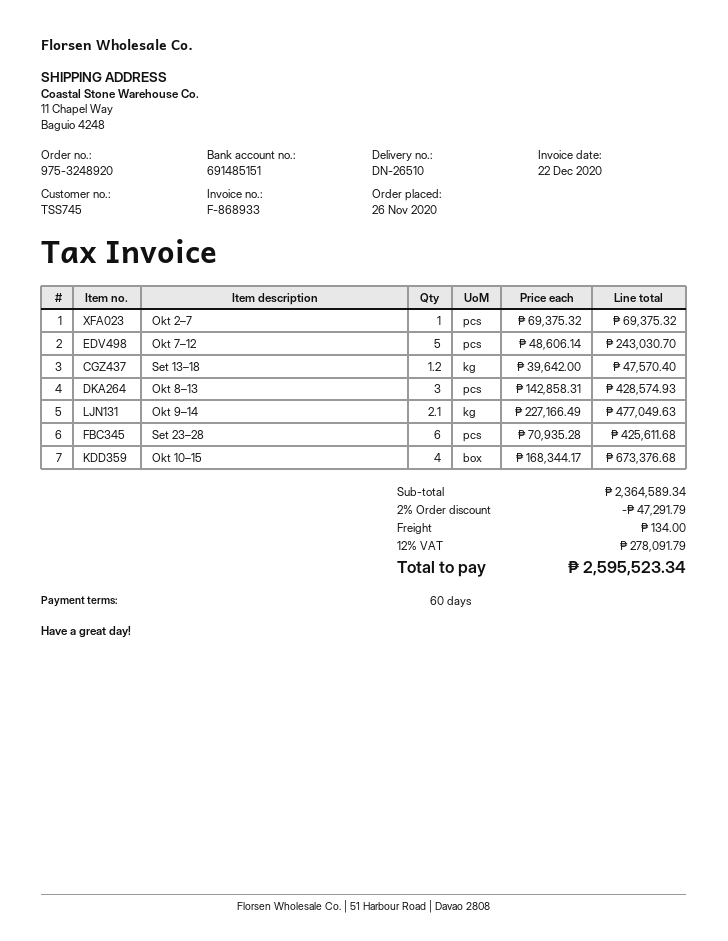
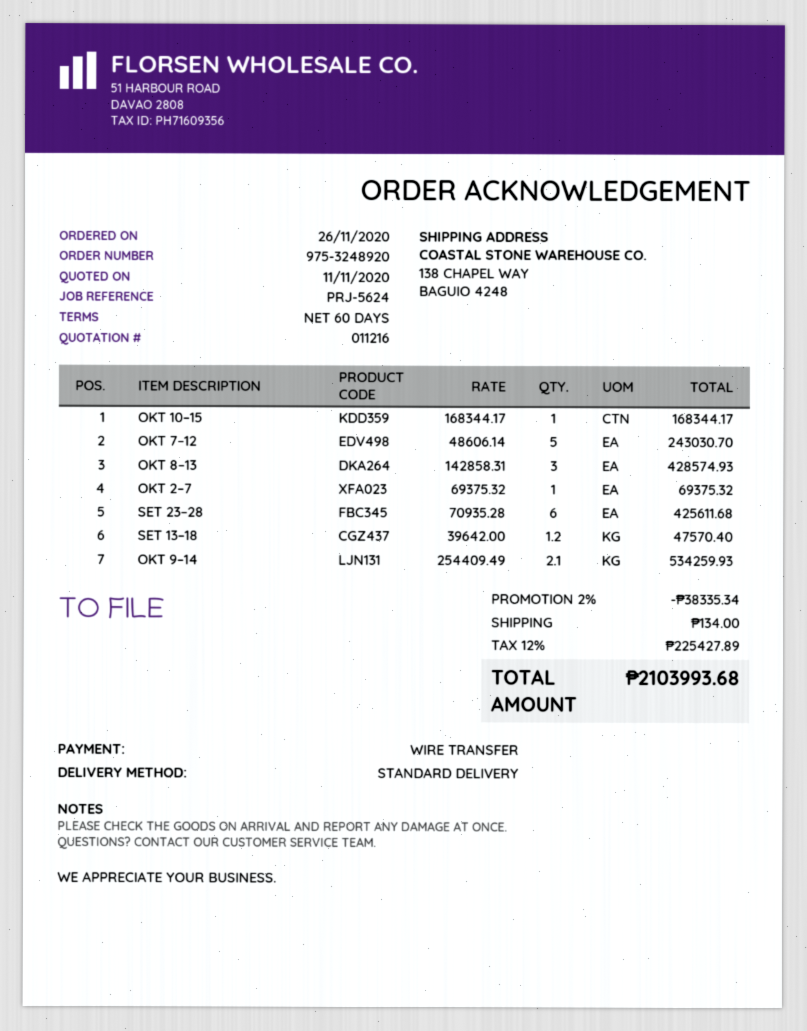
ship to: 11 Chapel Way, Baguio 4248 -> 138 CHAPEL WAY, BAGUIO 4248
Okt 9–14: 2.1 x 227166.49 = 477049.63 -> 2.1 x 254409.49 = 534259.93
Okt 10–15: 4 x 168344.17 = 673376.68 -> 1 x 168344.17 = 168344.17
discount: 2% = 47291.79 -> 2% = 38335.34
tax: 12% = 278091.79 -> 12% = 225427.89
total: 2595523.34 -> 2103993.68

